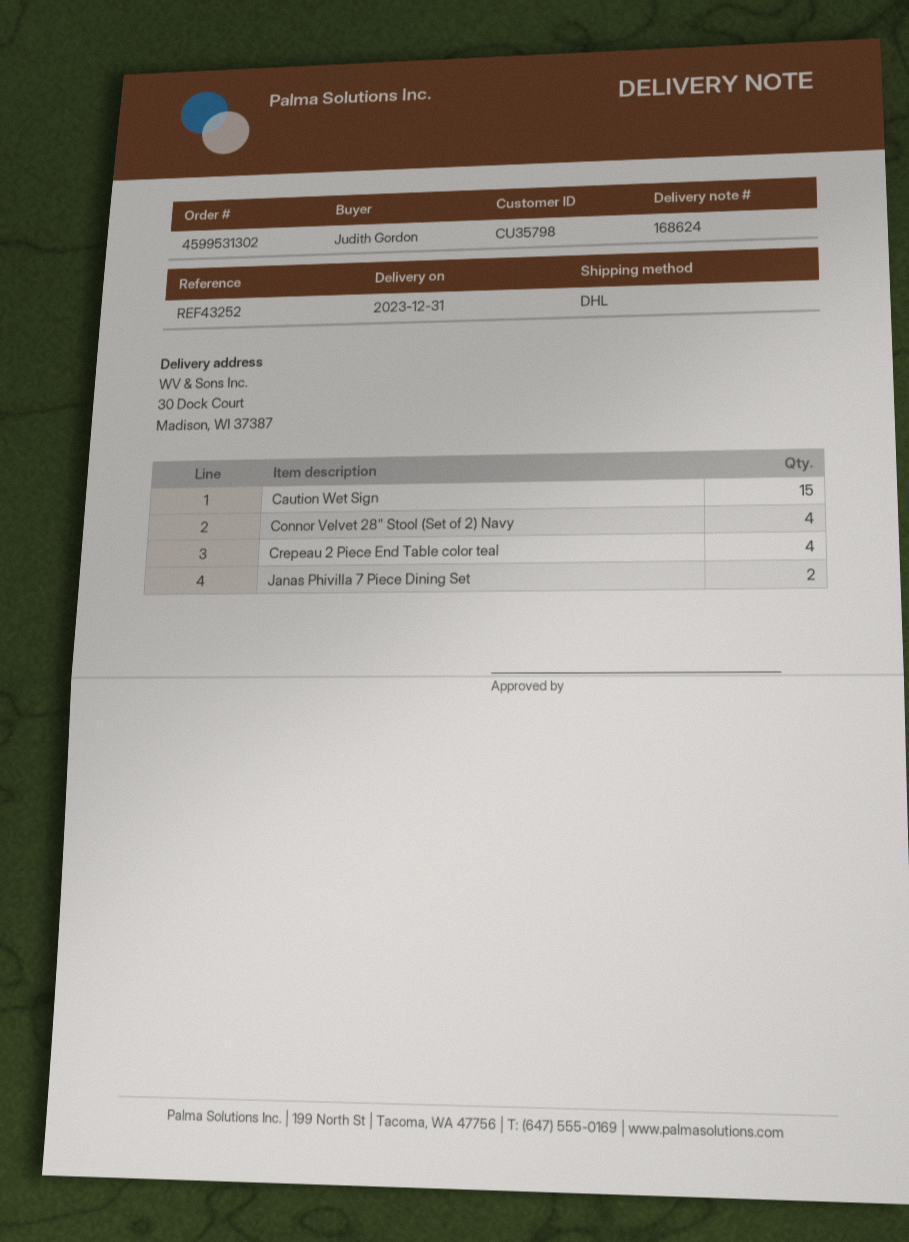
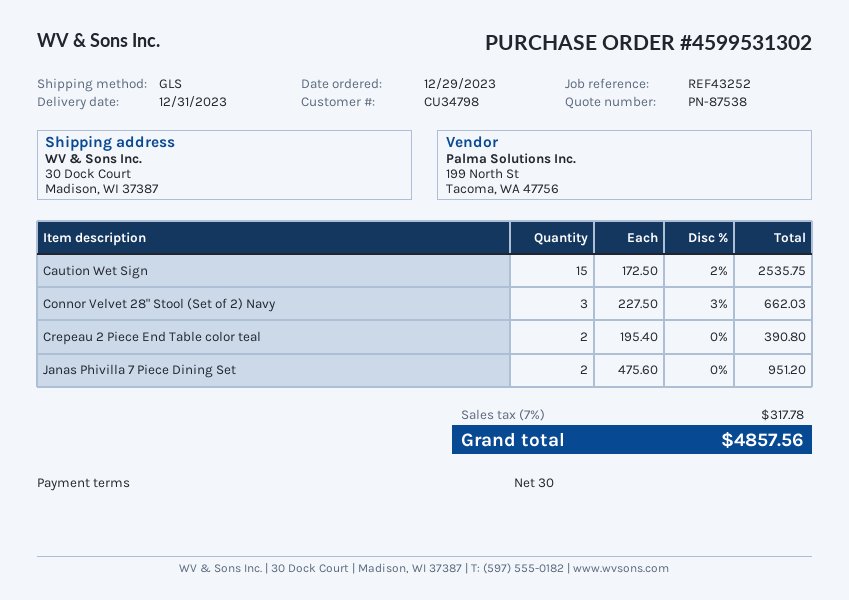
customer number: CU35798 -> CU34798
shipping method: DHL -> GLS
Connor Velvet 28" Stool (Set of 2) Navy: 4 -> 3
Crepeau 2 Piece End Table color teal: 4 -> 2

